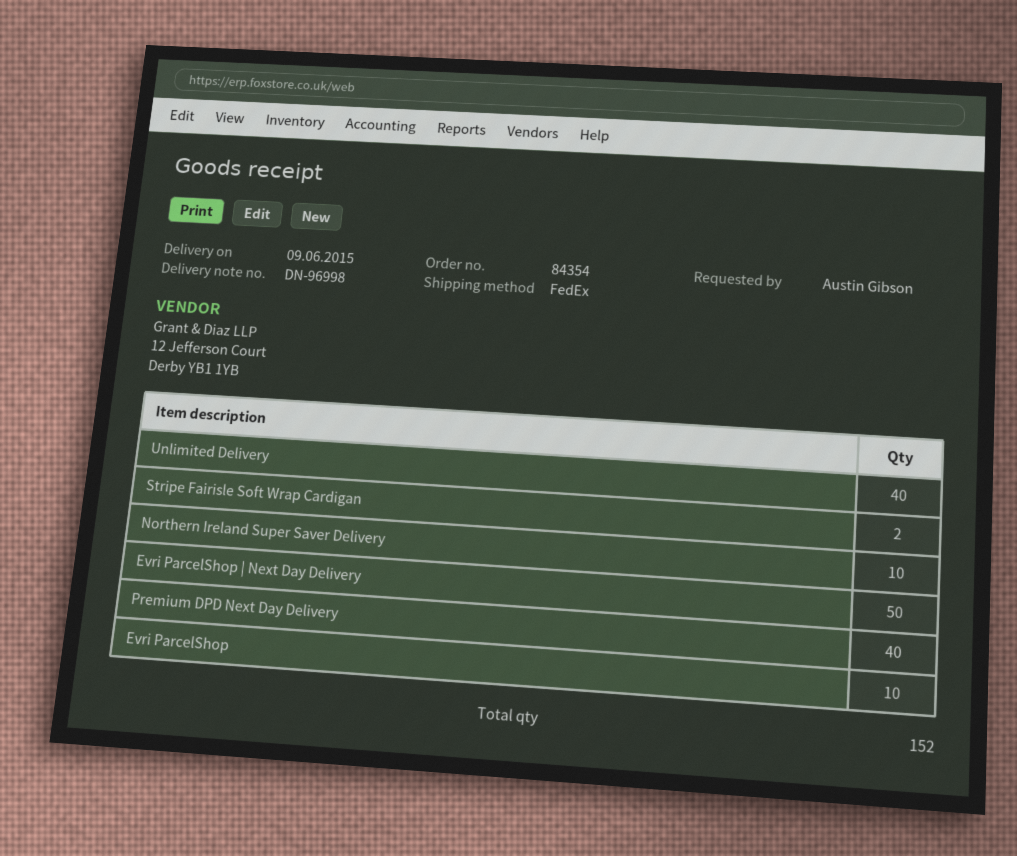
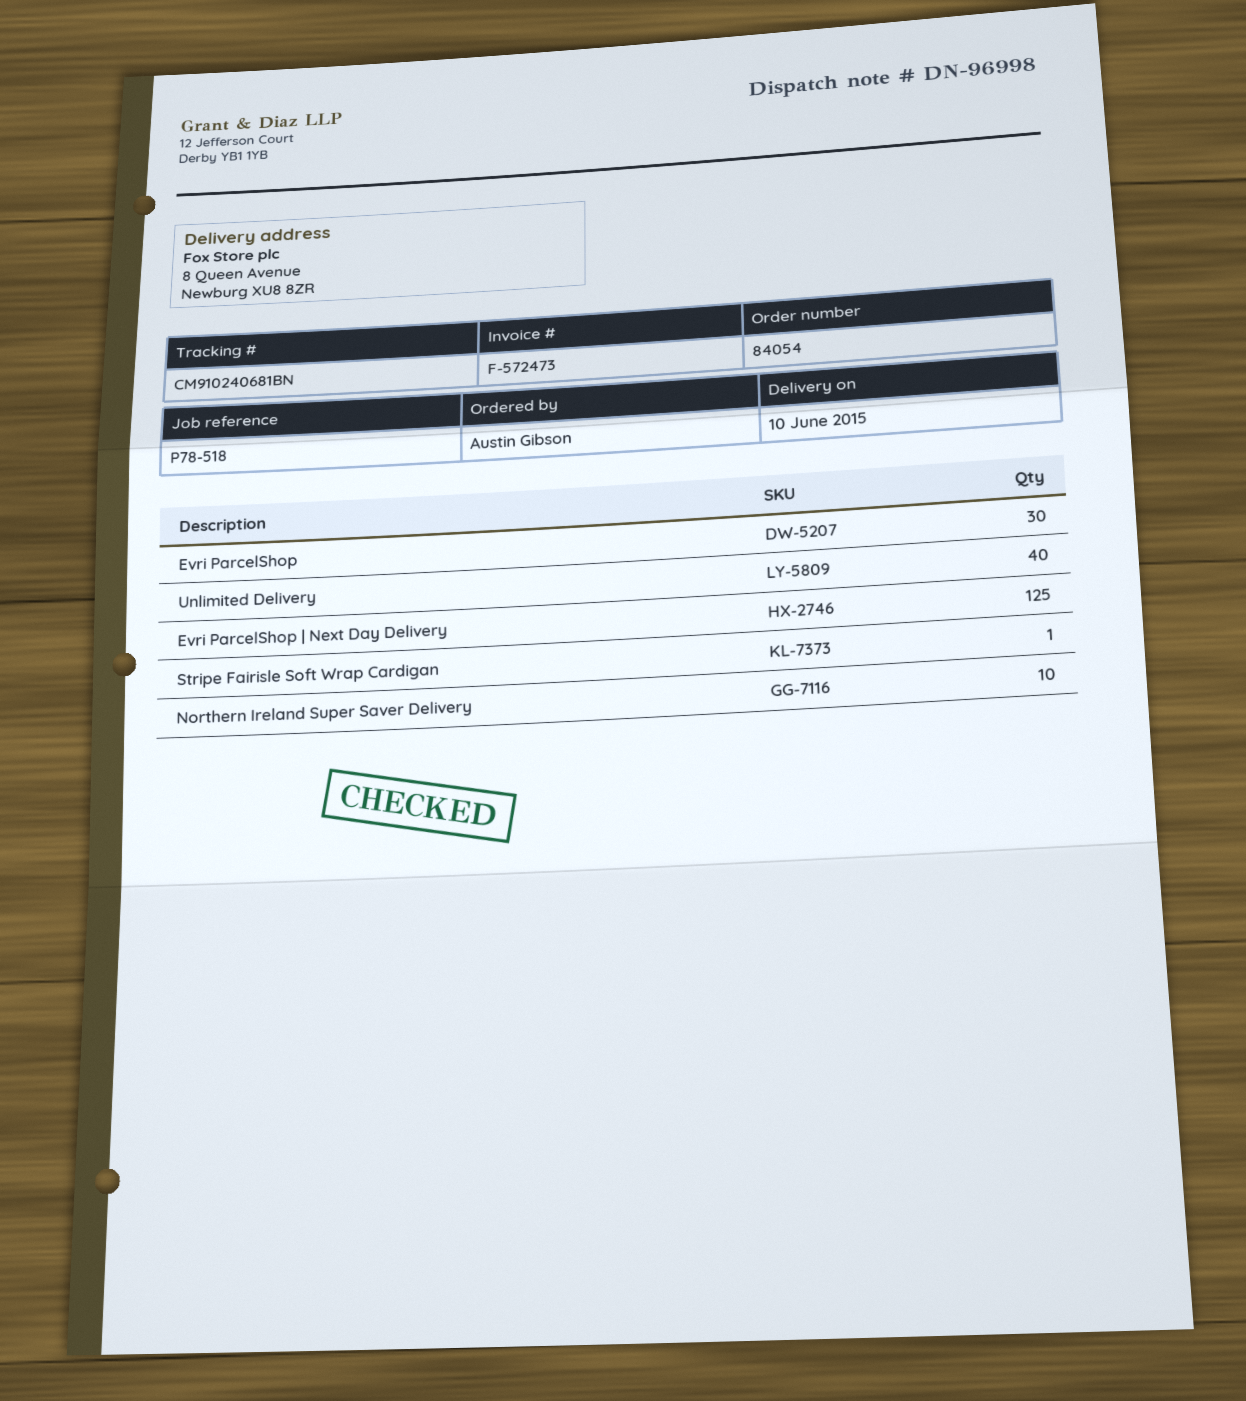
order number: 84354 -> 84054
delivery date: 2015-06-09 -> 2015-06-10
Stripe Fairisle Soft Wrap Cardigan: 2 -> 1
Evri ParcelShop | Next Day Delivery: 50 -> 125
Premium DPD Next Day Delivery: 40 -> none
Evri ParcelShop: 10 -> 30

